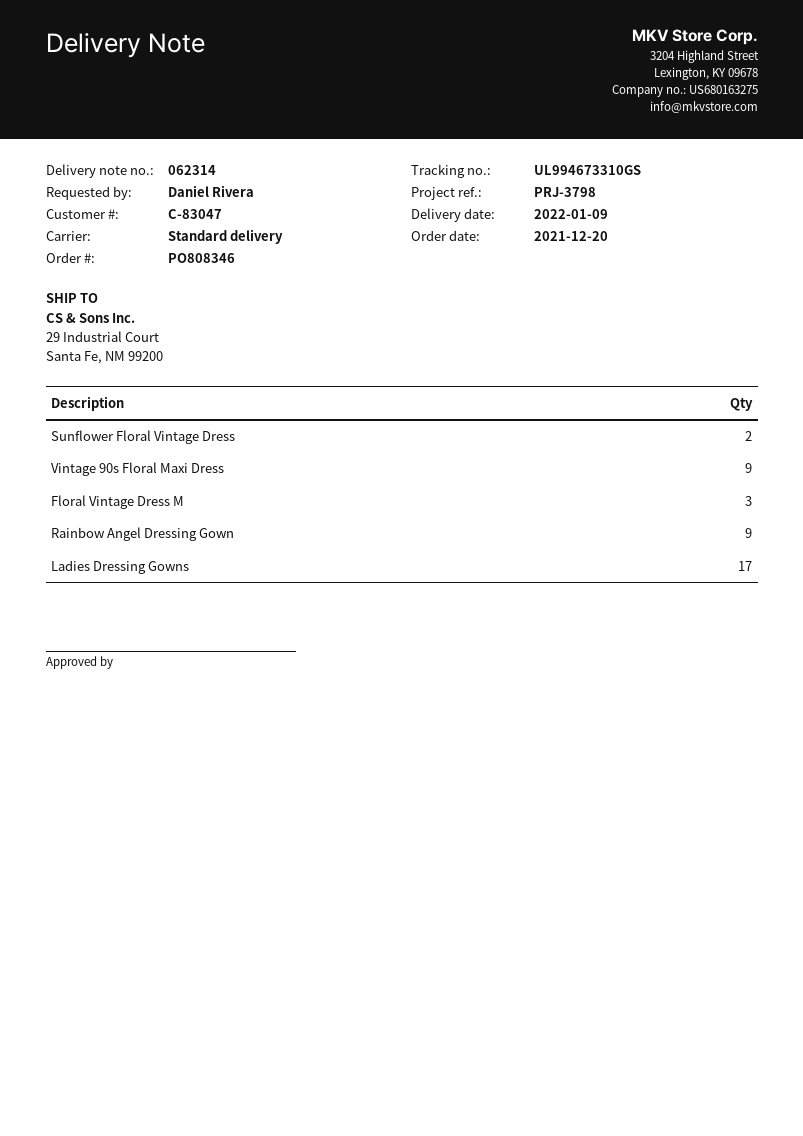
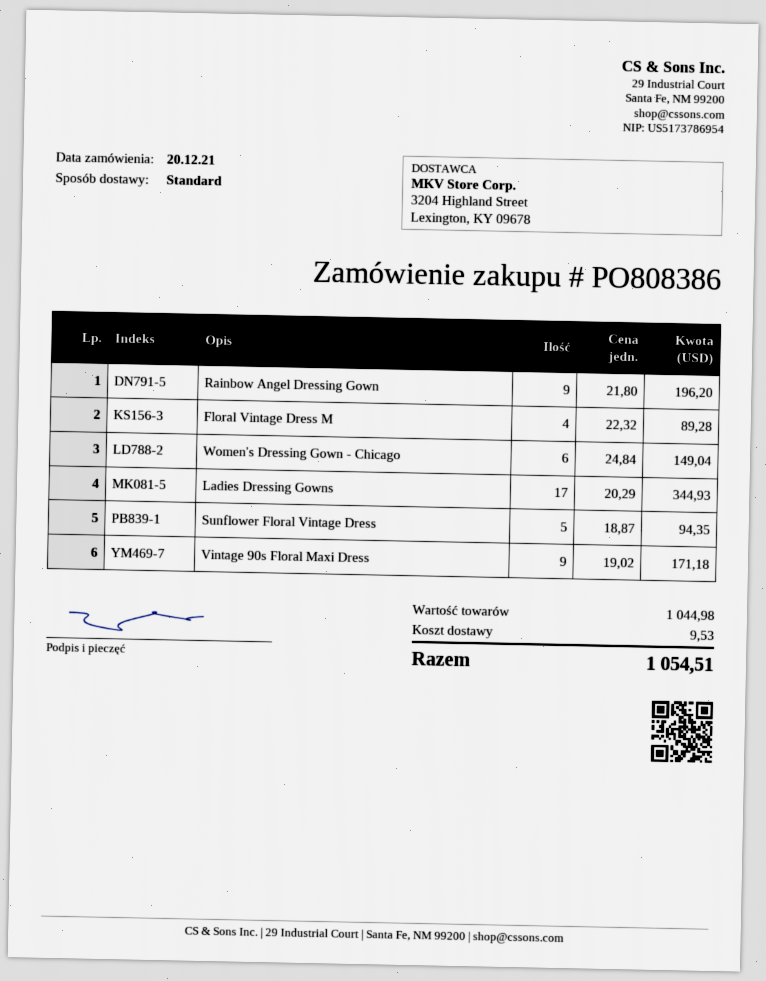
order number: PO808346 -> PO808386
Sunflower Floral Vintage Dress: 2 -> 5
Floral Vintage Dress M: 3 -> 4
Women's Dressing Gown - Chicago: none -> 6

